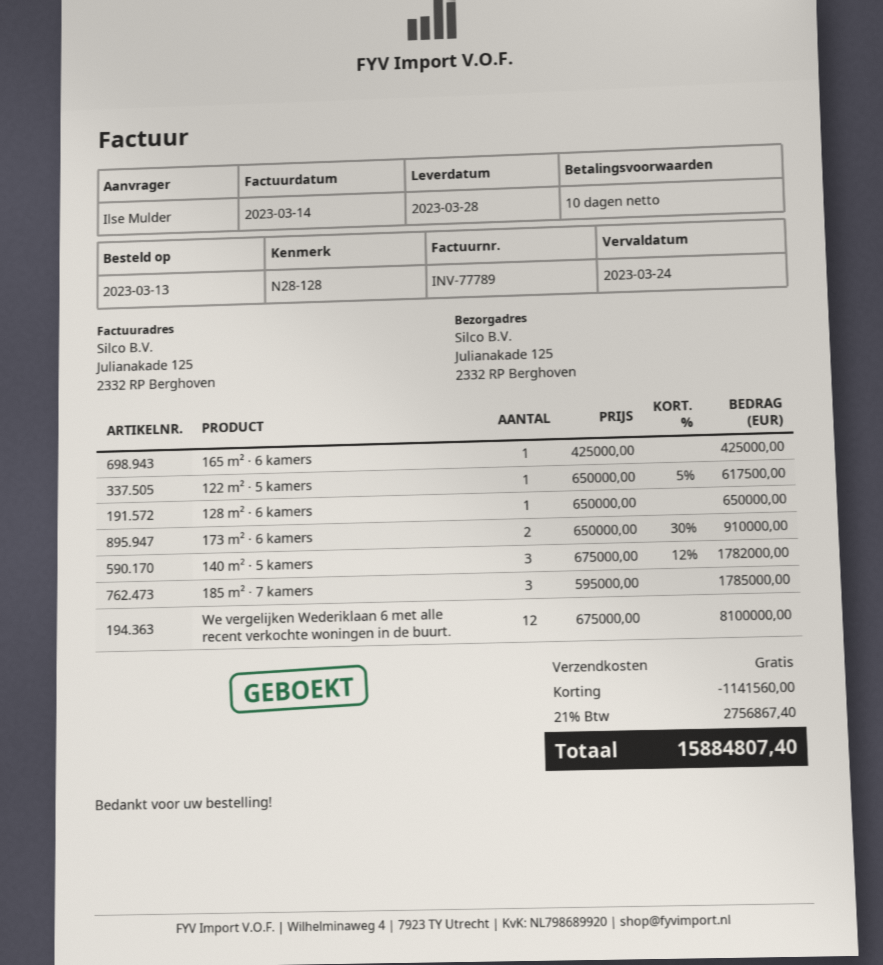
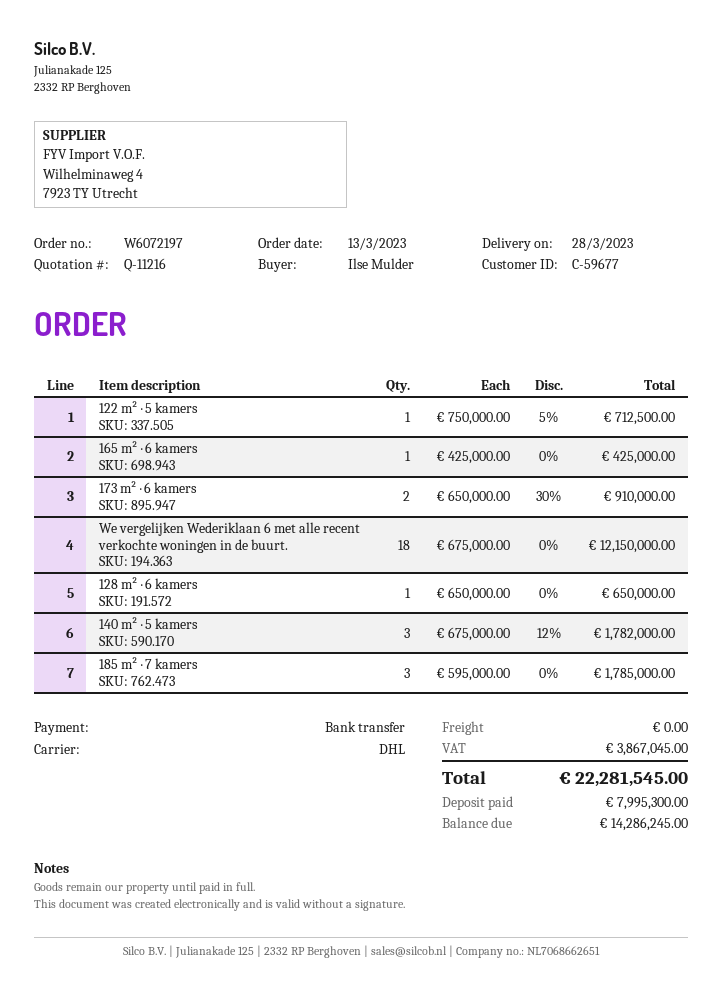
122 m² · 5 kamers: 1 x 650000.00 - 5% = 617500.00 -> 1 x 750000.00 - 5% = 712500.00
We vergelijken Wederiklaan 6 met alle recent verkochte woningen in de buurt.: 12 x 675000.00 = 8100000.00 -> 18 x 675000.00 = 12150000.00
discount: 1141560.00 -> none
tax: 2756867.40 -> 3867045.00
total: 15884807.40 -> 22281545.00

